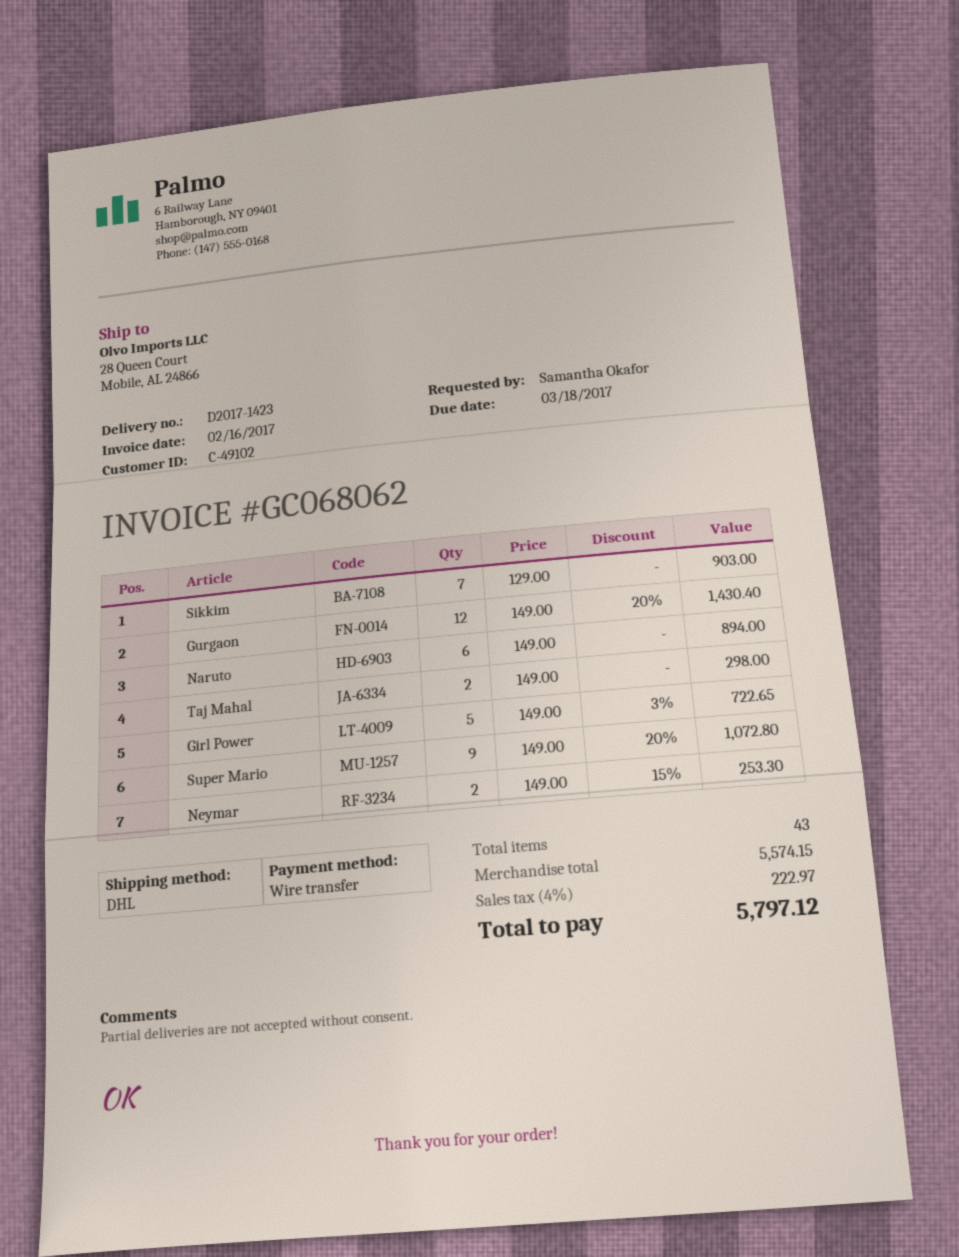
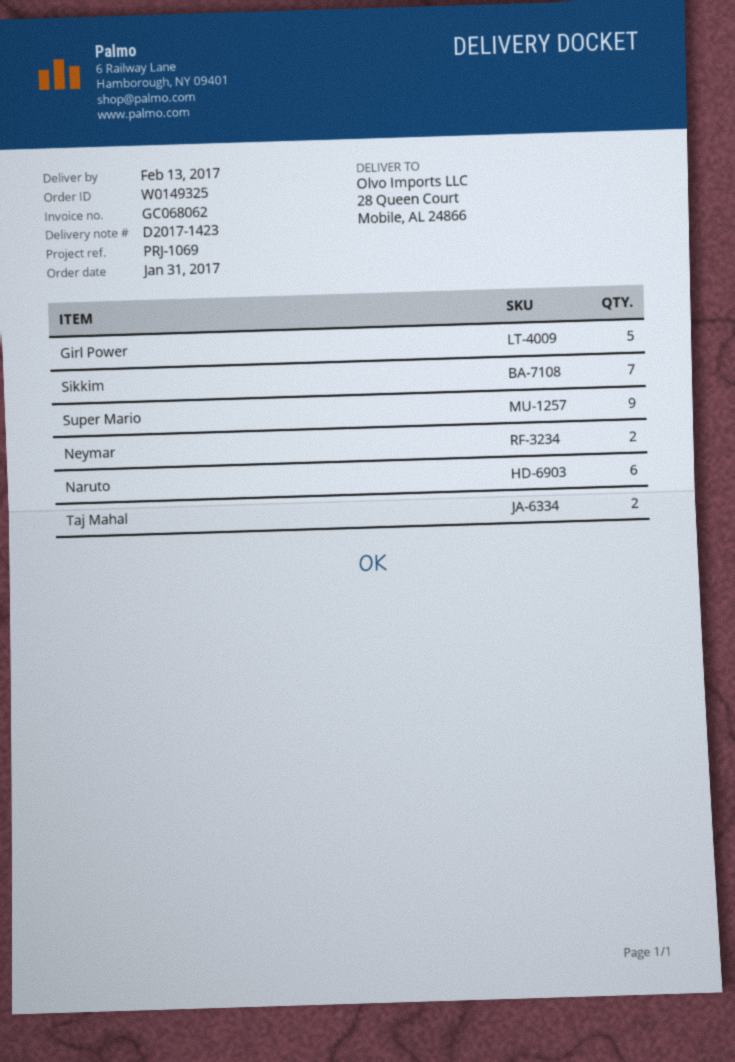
Gurgaon: 12 -> none

